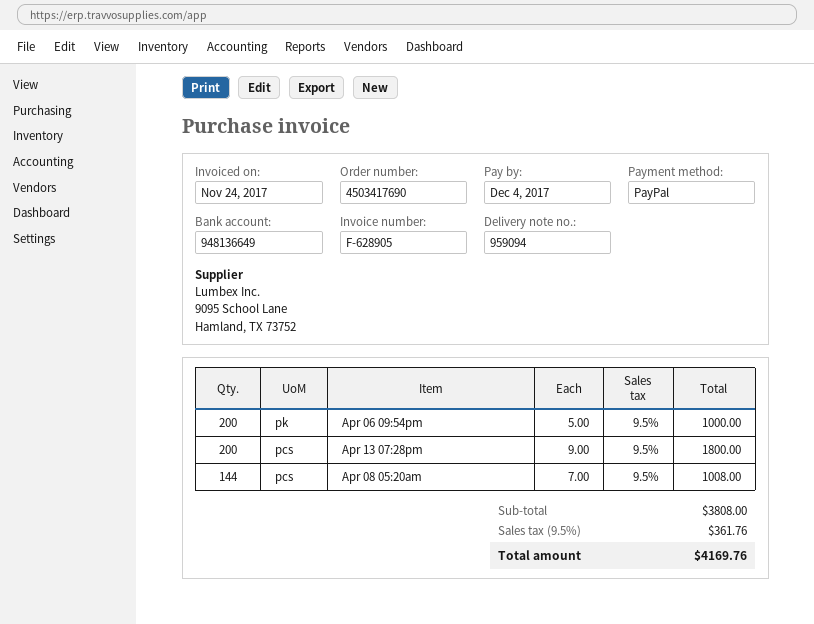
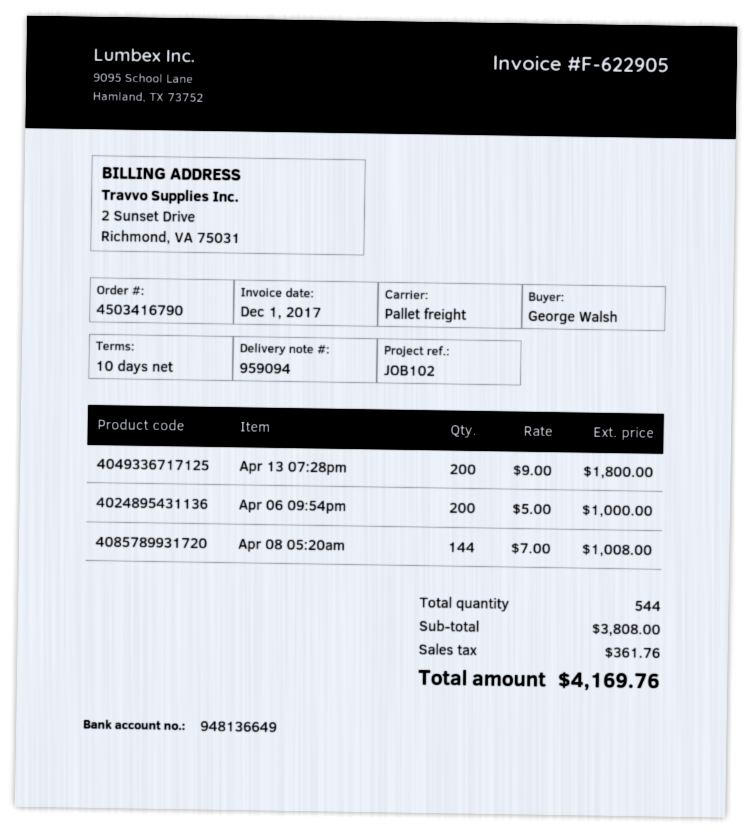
order number: 4503417690 -> 4503416790
invoice number: F-628905 -> F-622905
invoice date: 2017-11-24 -> 2017-12-01

